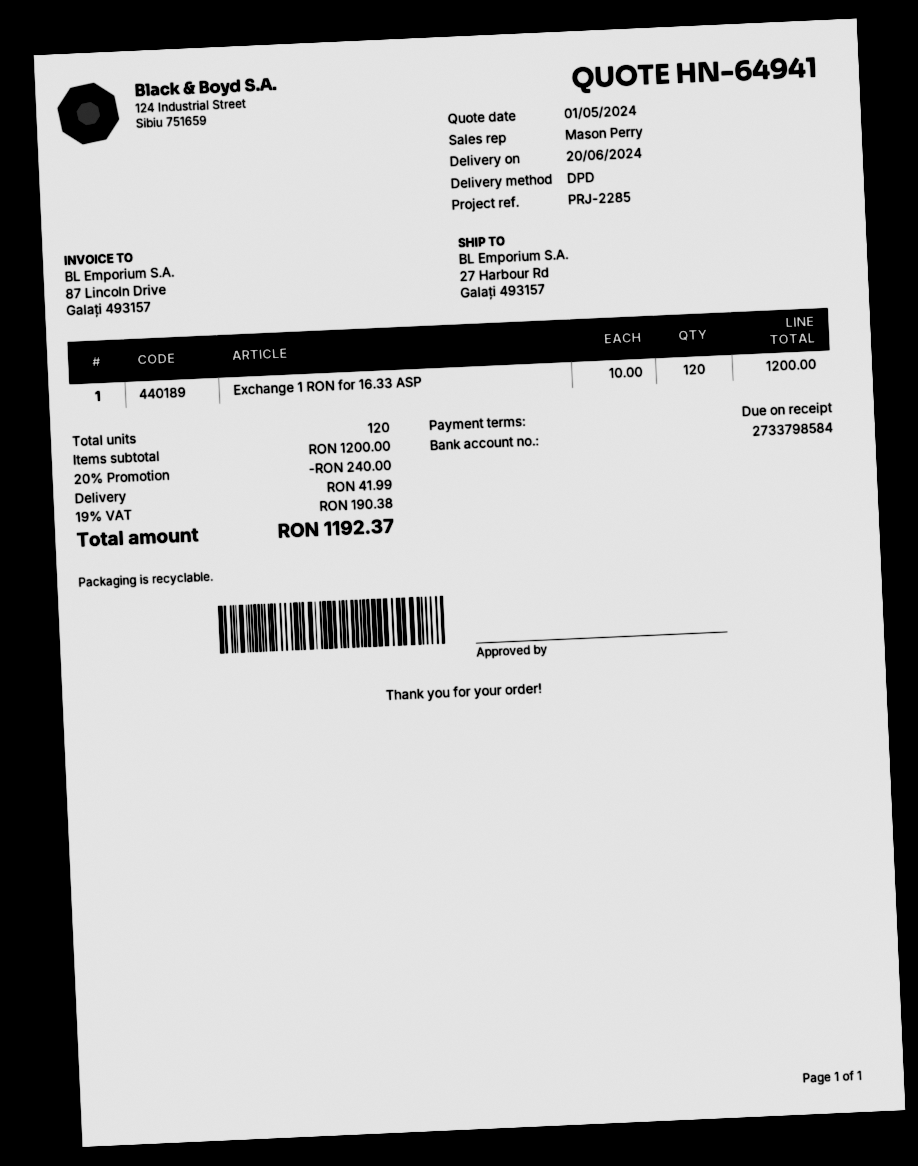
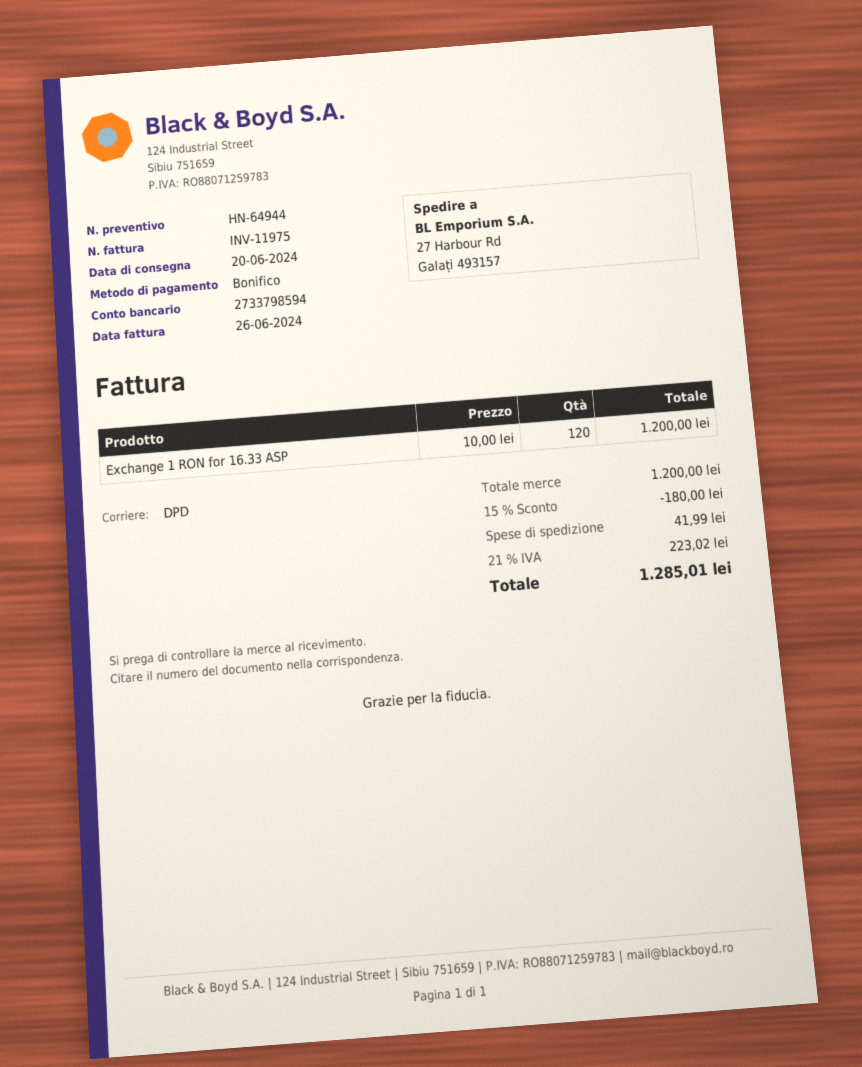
quote number: HN-64941 -> HN-64944
bank account: 2733798584 -> 2733798594
discount: 20% = 240.00 -> 15% = 180.00
tax: 19% = 190.38 -> 21% = 223.02
total: 1192.37 -> 1285.01

